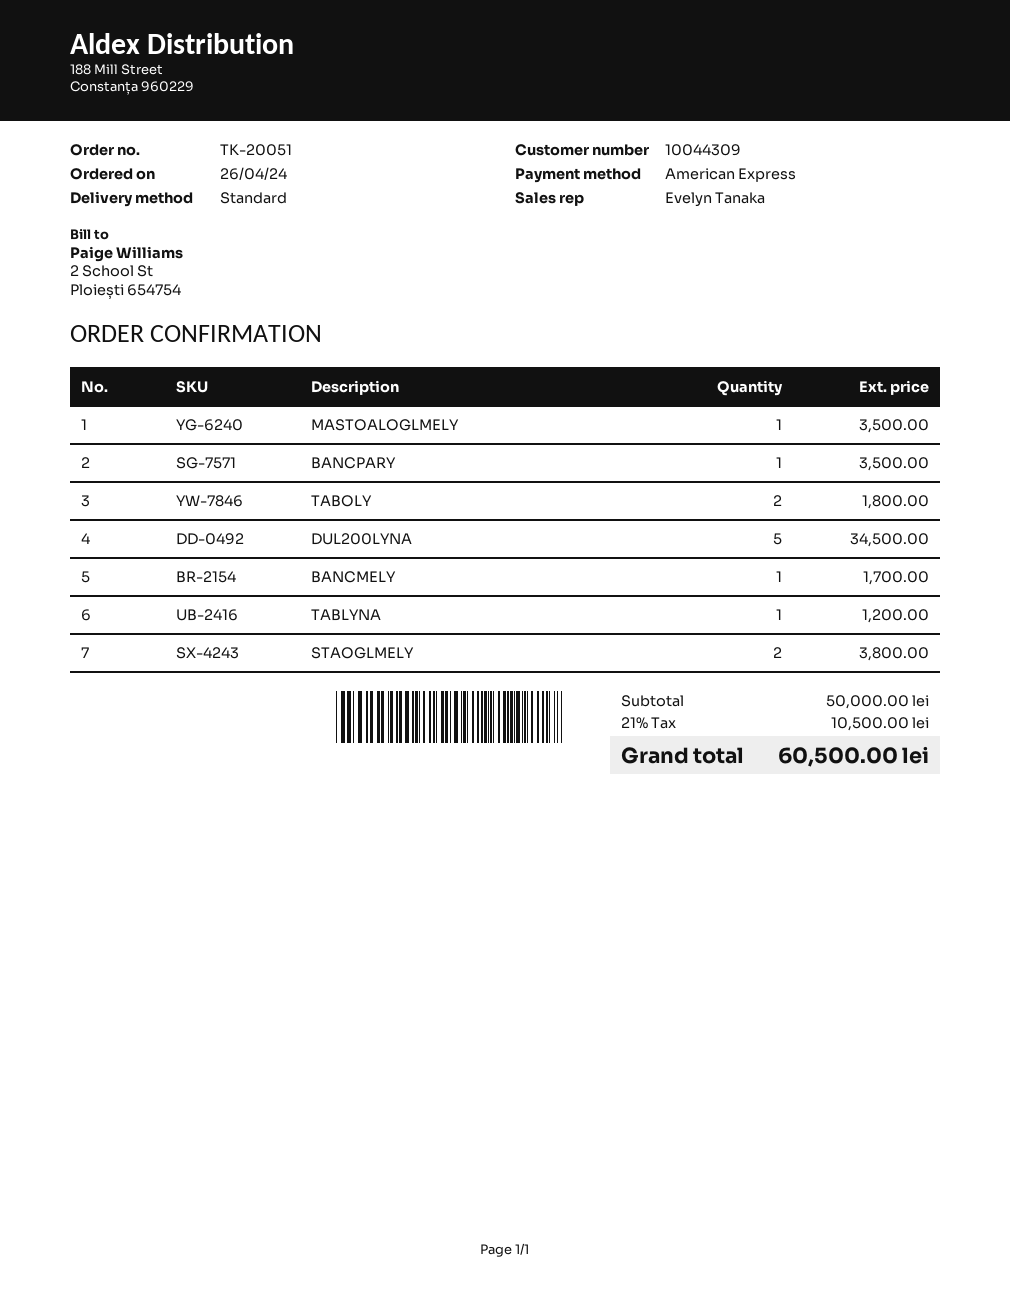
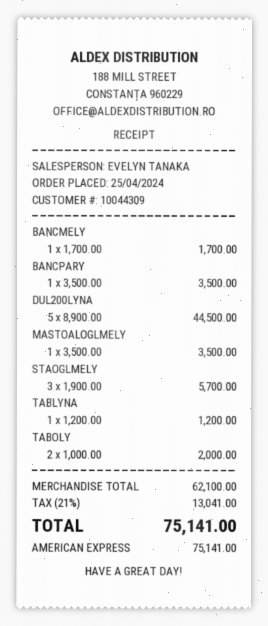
order date: 2024-04-26 -> 2024-04-25
TABOLY: 2 for 1800.00 -> 2 for 2000.00
DUL200LYNA: 5 for 34500.00 -> 5 for 44500.00
STAOGLMELY: 2 for 3800.00 -> 3 for 5700.00
subtotal: 50000.00 -> 62100.00
tax: 21% = 10500.00 -> 21% = 13041.00
total: 60500.00 -> 75141.00

